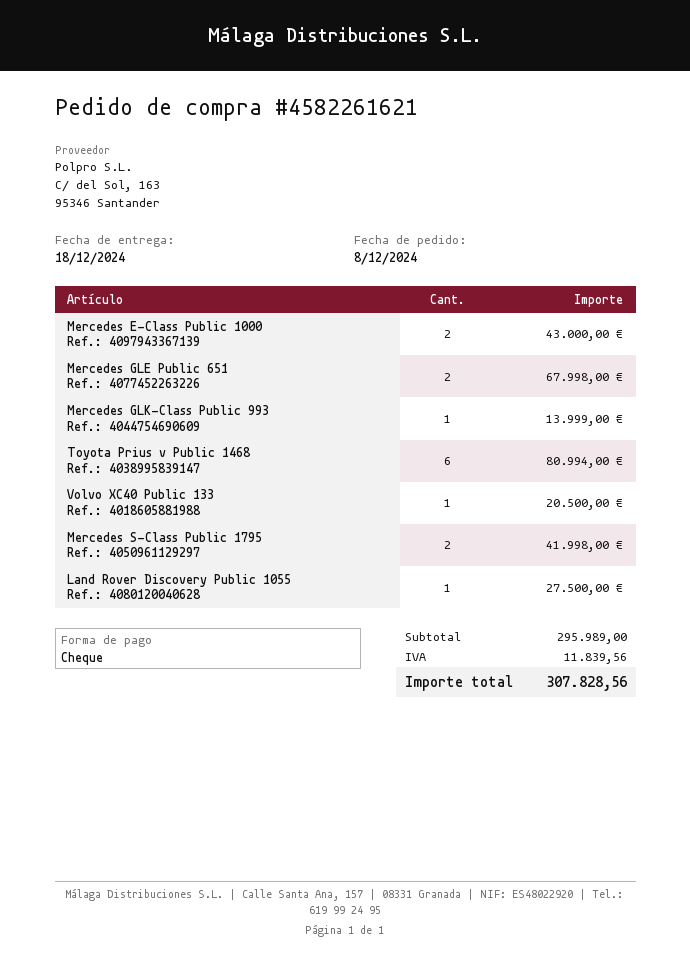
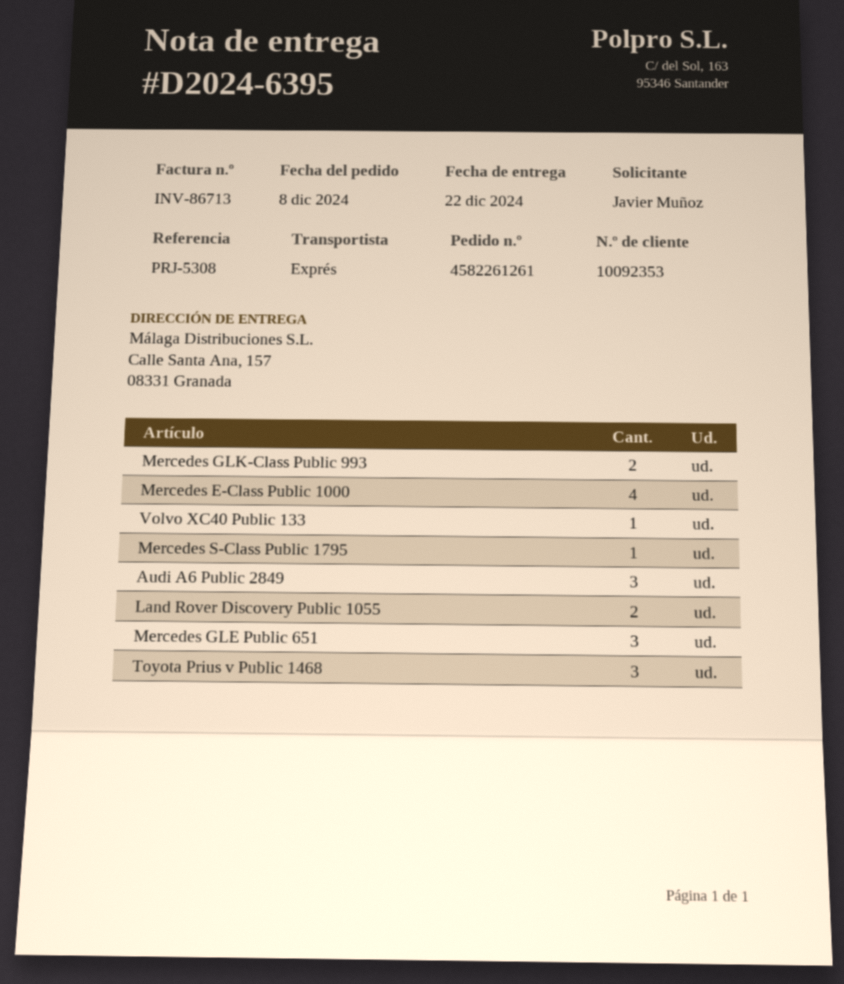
order number: 4582261621 -> 4582261261
delivery date: 2024-12-18 -> 2024-12-22
Mercedes E-Class Public 1000: 2 -> 4
Mercedes GLE Public 651: 2 -> 3
Mercedes GLK-Class Public 993: 1 -> 2
Toyota Prius v Public 1468: 6 -> 3
Mercedes S-Class Public 1795: 2 -> 1
Land Rover Discovery Public 1055: 1 -> 2
Audi A6 Public 2849: none -> 3

